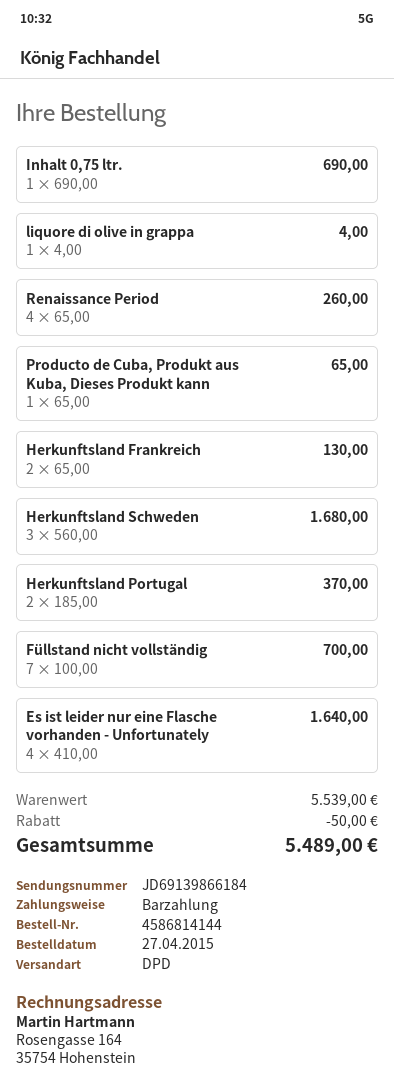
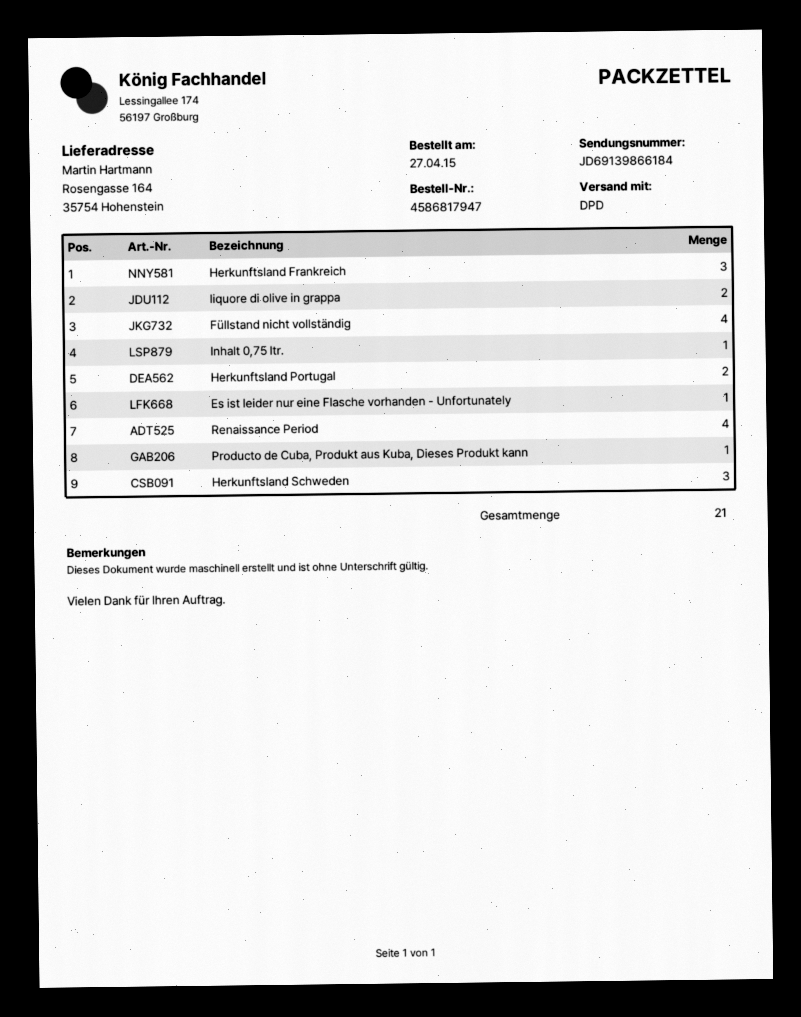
order number: 4586814144 -> 4586817947
liquore di olive in grappa: 1 -> 2
Herkunftsland Frankreich: 2 -> 3
Füllstand nicht vollständig: 7 -> 4
Es ist leider nur eine Flasche vorhanden - Unfortunately: 4 -> 1

